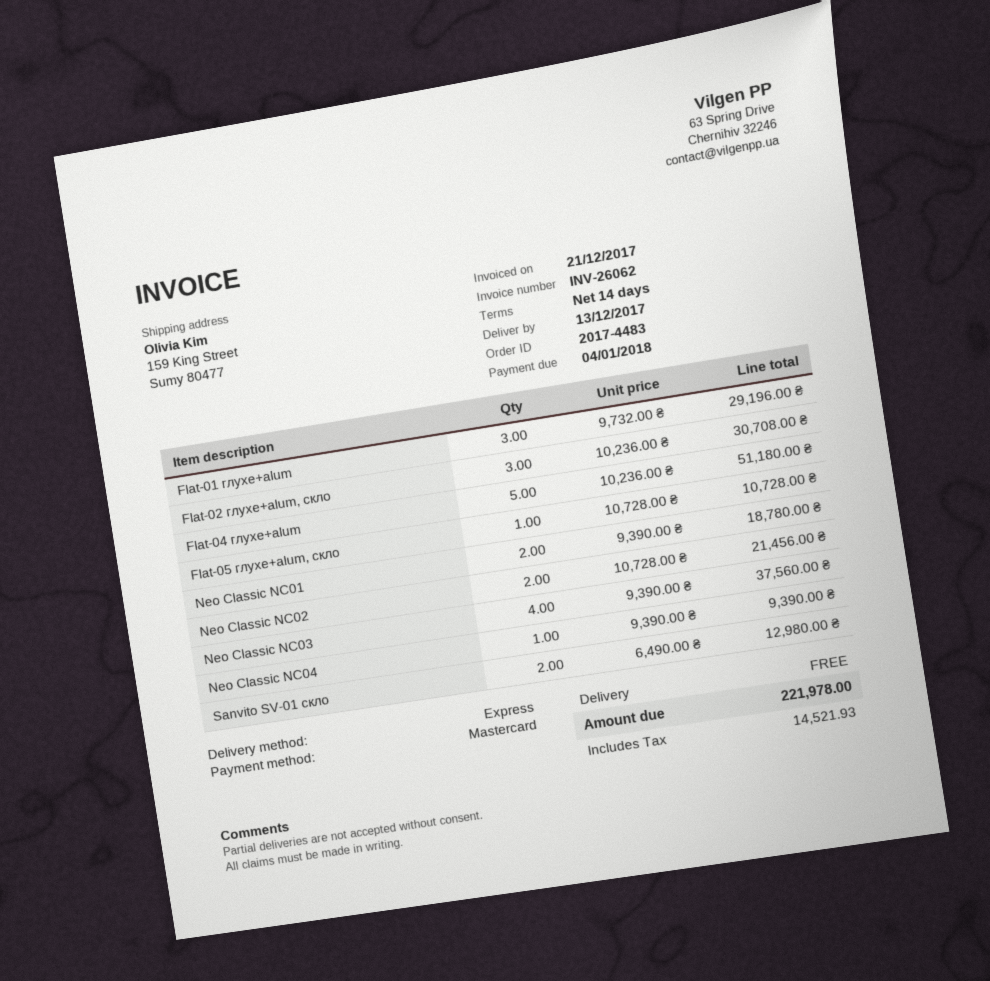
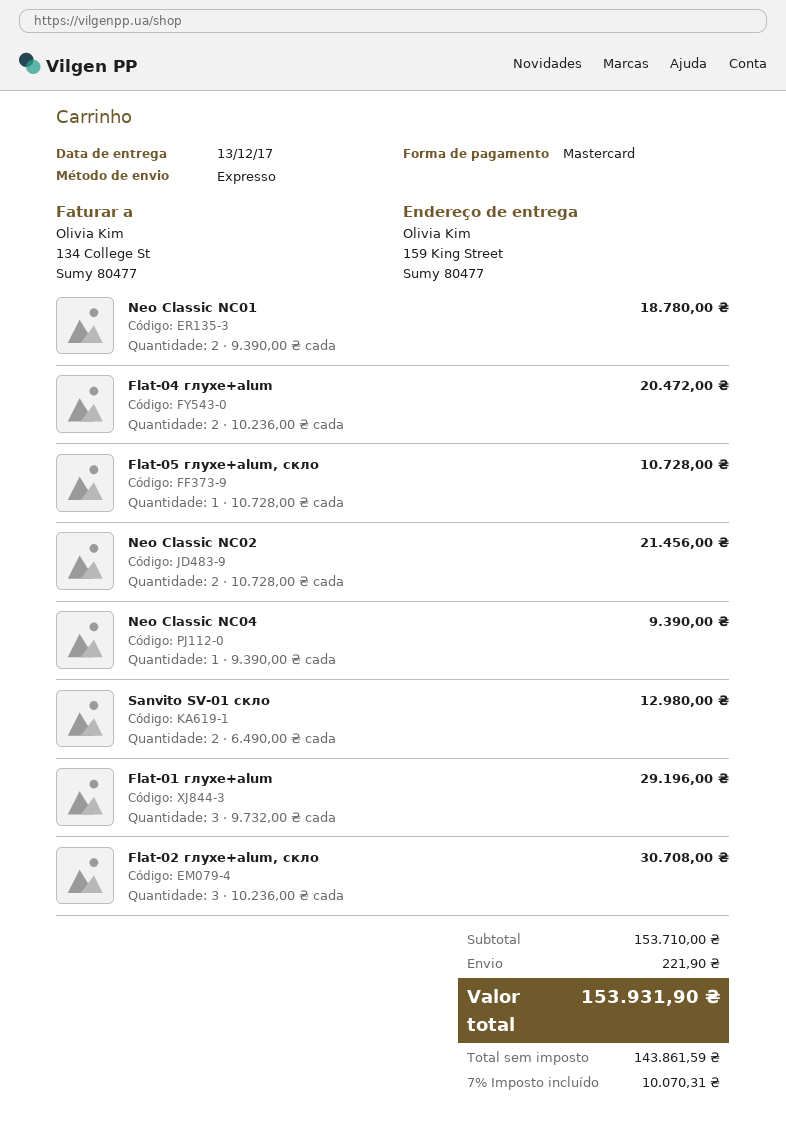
Flat-04 глухе+alum: 5 x 10236.00 = 51180.00 -> 2 x 10236.00 = 20472.00
Neo Classic NC03: 4 x 9390.00 = 37560.00 -> none
shipping: 0.00 -> 221.90
tax: 14521.93 -> 10070.31
total: 221978.00 -> 153931.90

